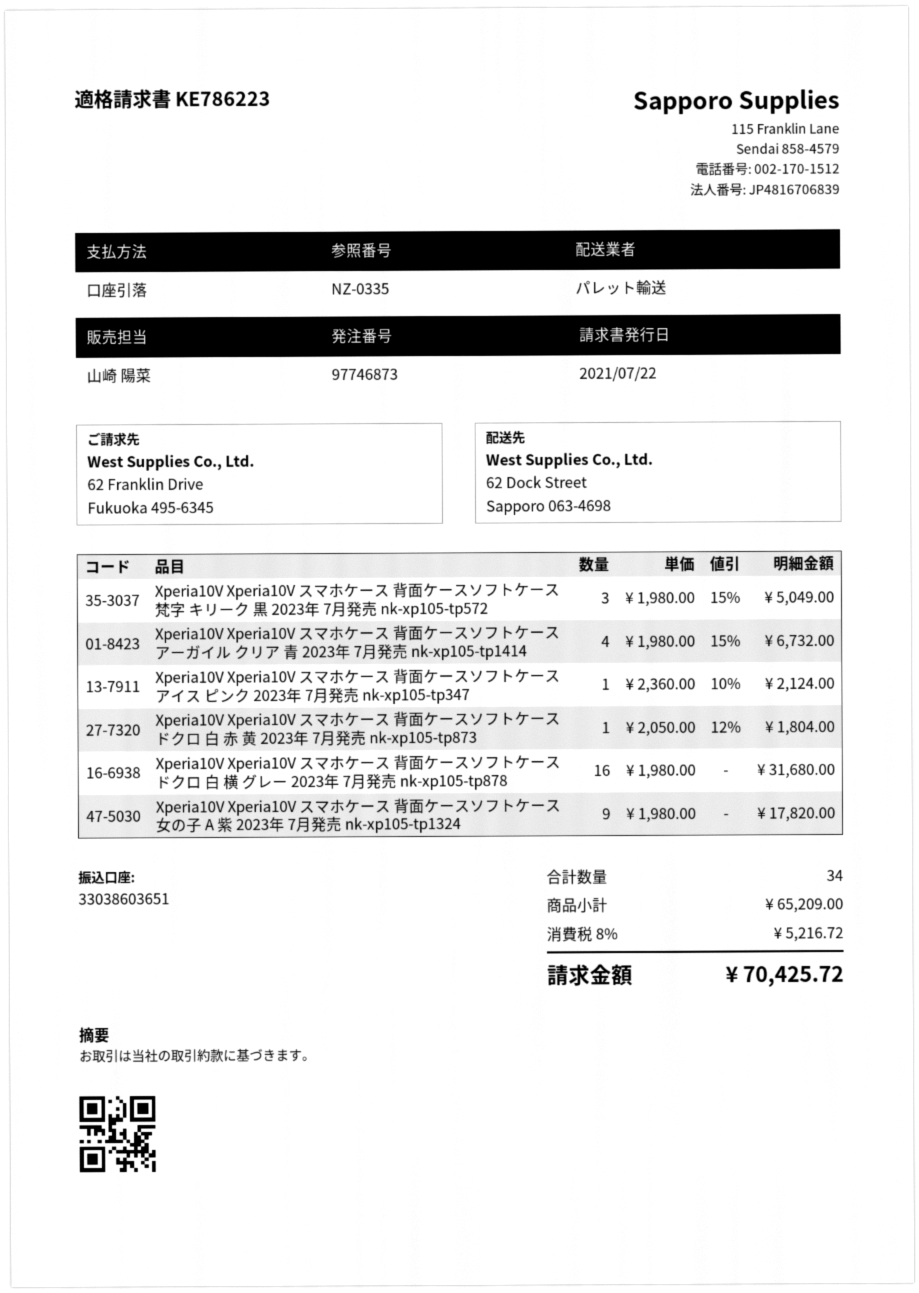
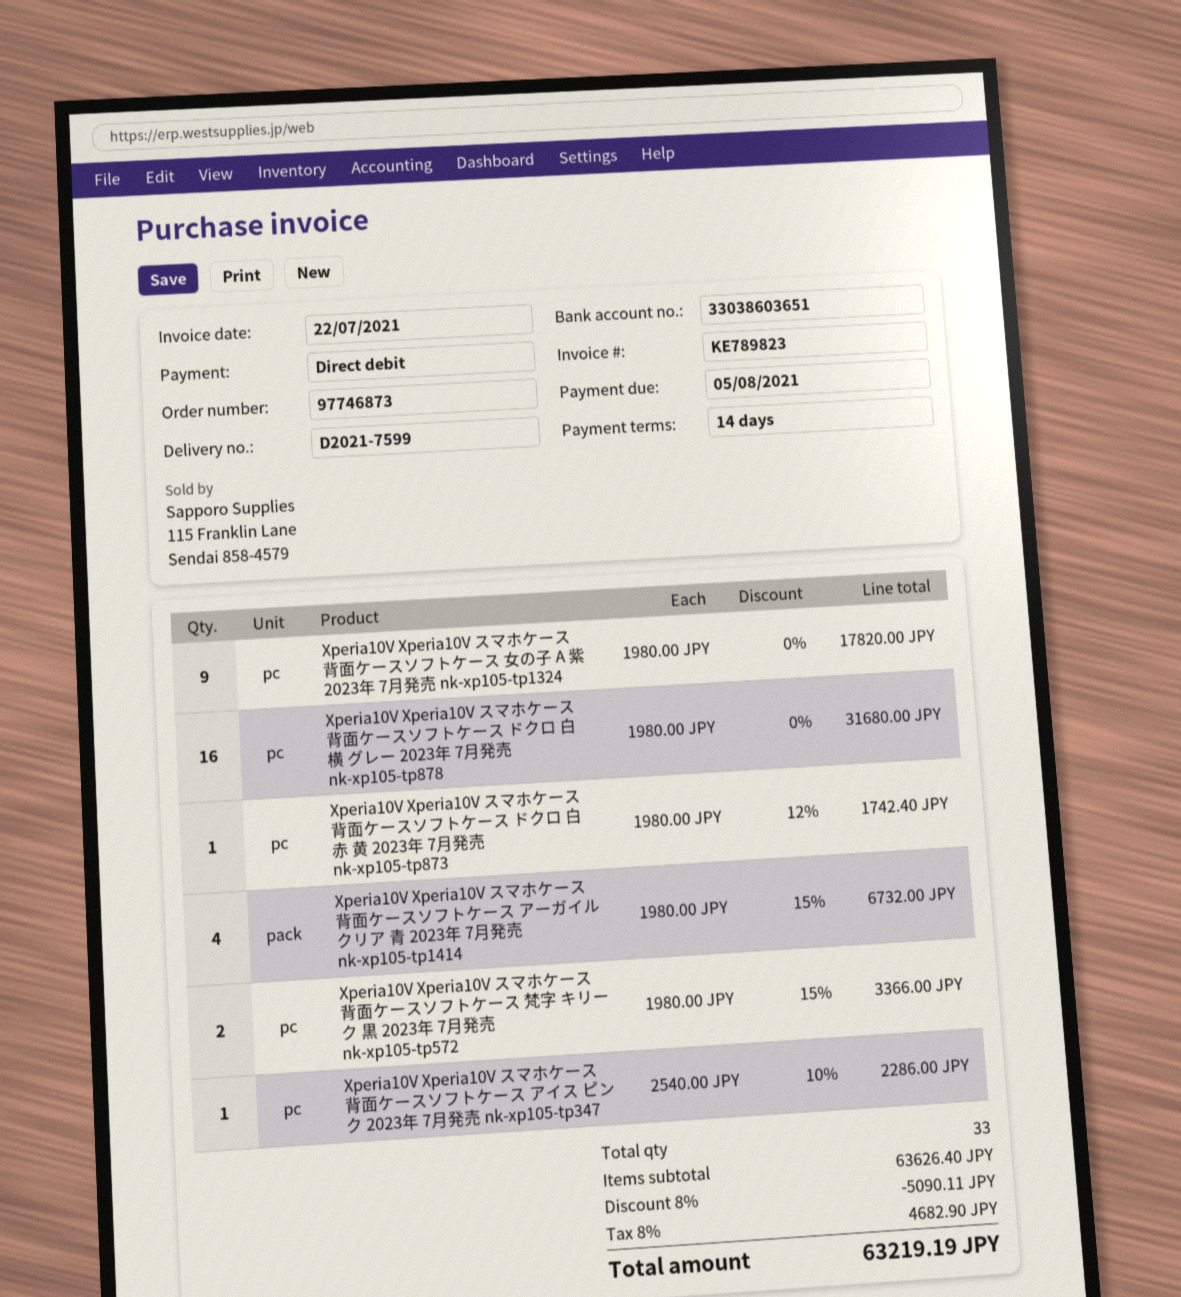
invoice number: KE786223 -> KE789823
Xperia10V Xperia10V スマホケース 背面ケースソフトケース 梵字 キリーク 黒 2023年 7月発売 nk-xp105-tp572: 3 x 1980.00 - 15% = 5049.00 -> 2 x 1980.00 - 15% = 3366.00
Xperia10V Xperia10V スマホケース 背面ケースソフトケース アイス ピンク 2023年 7月発売 nk-xp105-tp347: 1 x 2360.00 - 10% = 2124.00 -> 1 x 2540.00 - 10% = 2286.00
Xperia10V Xperia10V スマホケース 背面ケースソフトケース ドクロ 白 赤 黄 2023年 7月発売 nk-xp105-tp873: 1 x 2050.00 - 12% = 1804.00 -> 1 x 1980.00 - 12% = 1742.40
total quantity: 34 -> 33
subtotal: 65209.00 -> 63626.40
discount: none -> 8% = 5090.11
tax: 8% = 5216.72 -> 8% = 4682.90
total: 70425.72 -> 63219.19

